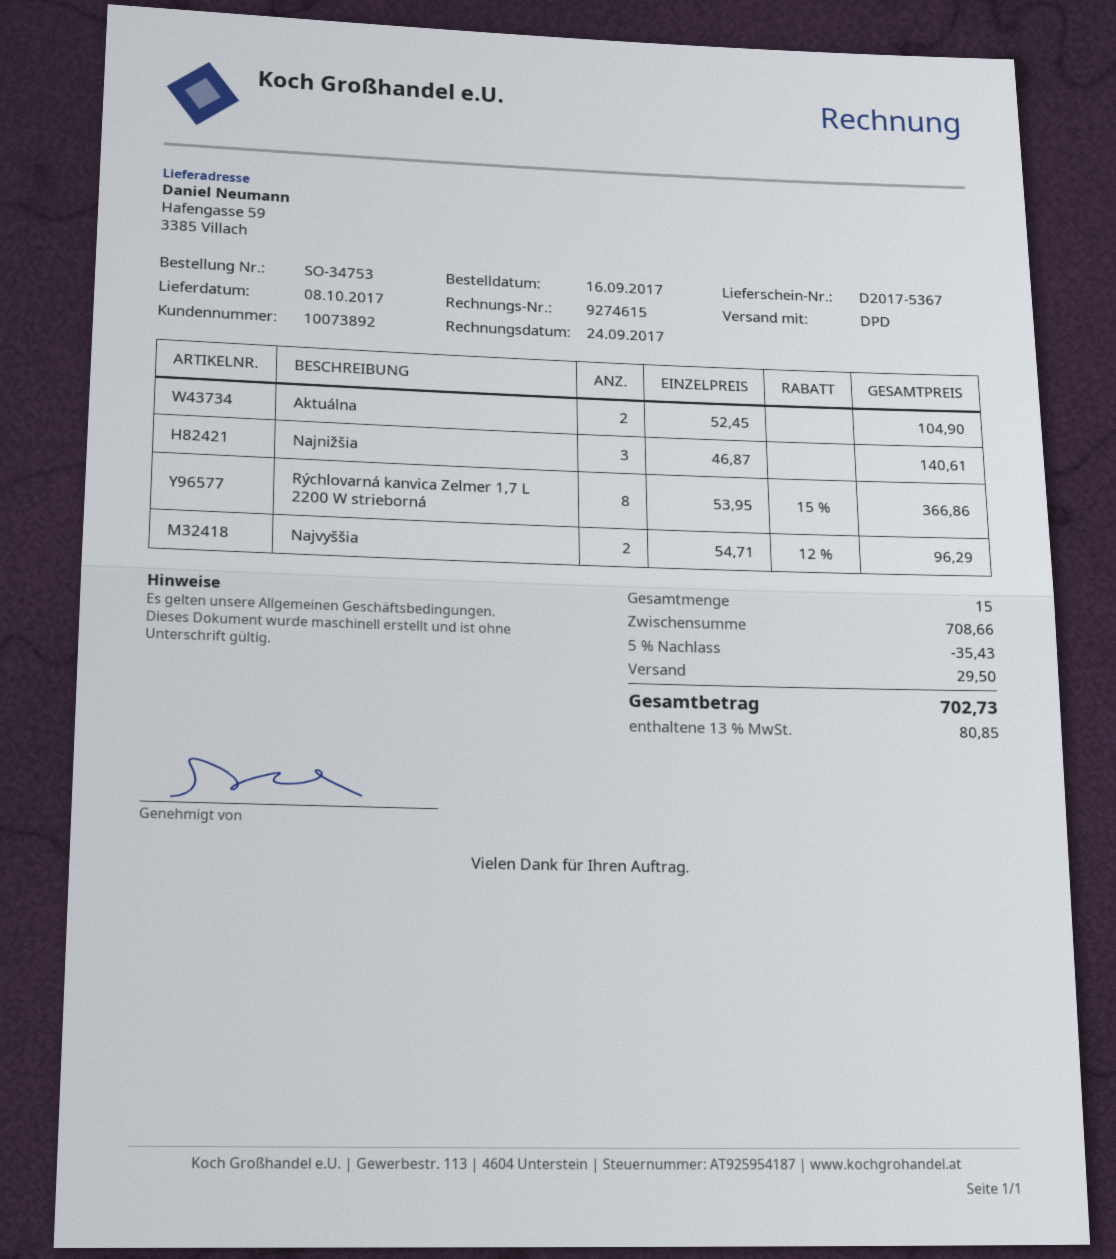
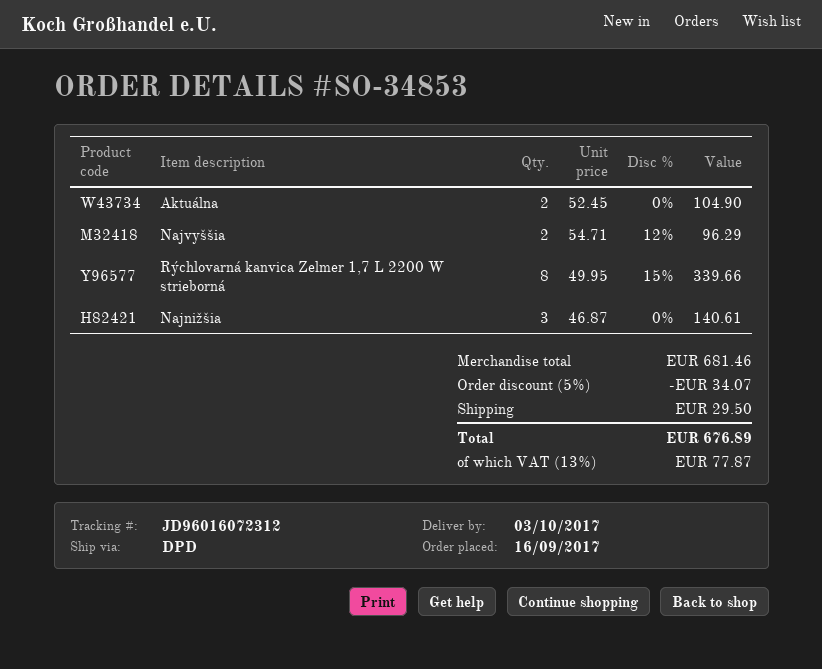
order number: SO-34753 -> SO-34853
delivery date: 2017-10-08 -> 2017-10-03
Rýchlovarná kanvica Zelmer 1,7 L 2200 W strieborná: 8 x 53.95 - 15% = 366.86 -> 8 x 49.95 - 15% = 339.66
subtotal: 708.66 -> 681.46
discount: 5% = 35.43 -> 5% = 34.07
tax: 13% = 80.85 -> 13% = 77.87
total: 702.73 -> 676.89

